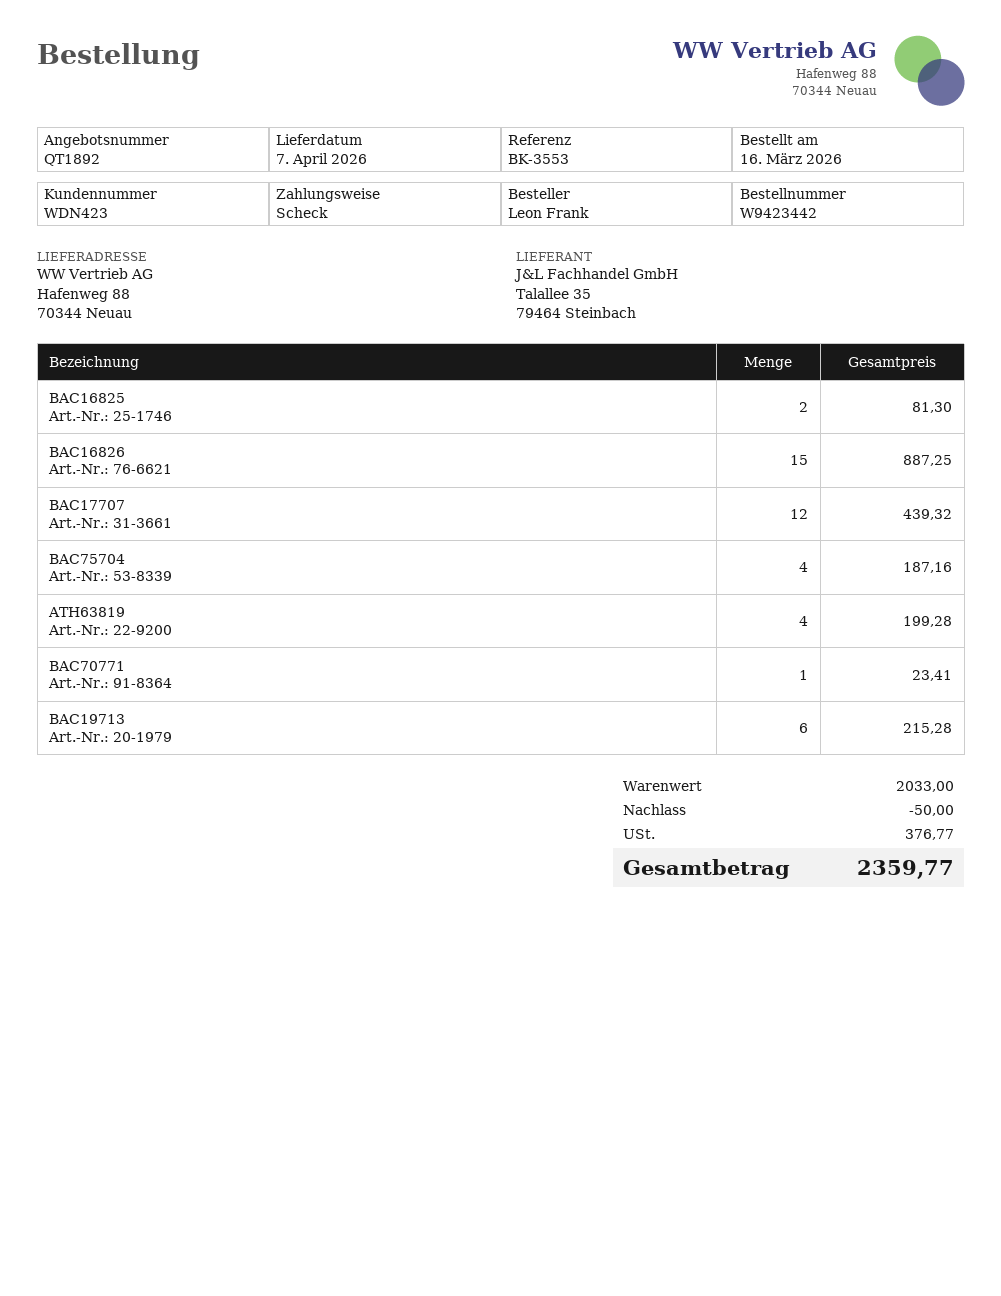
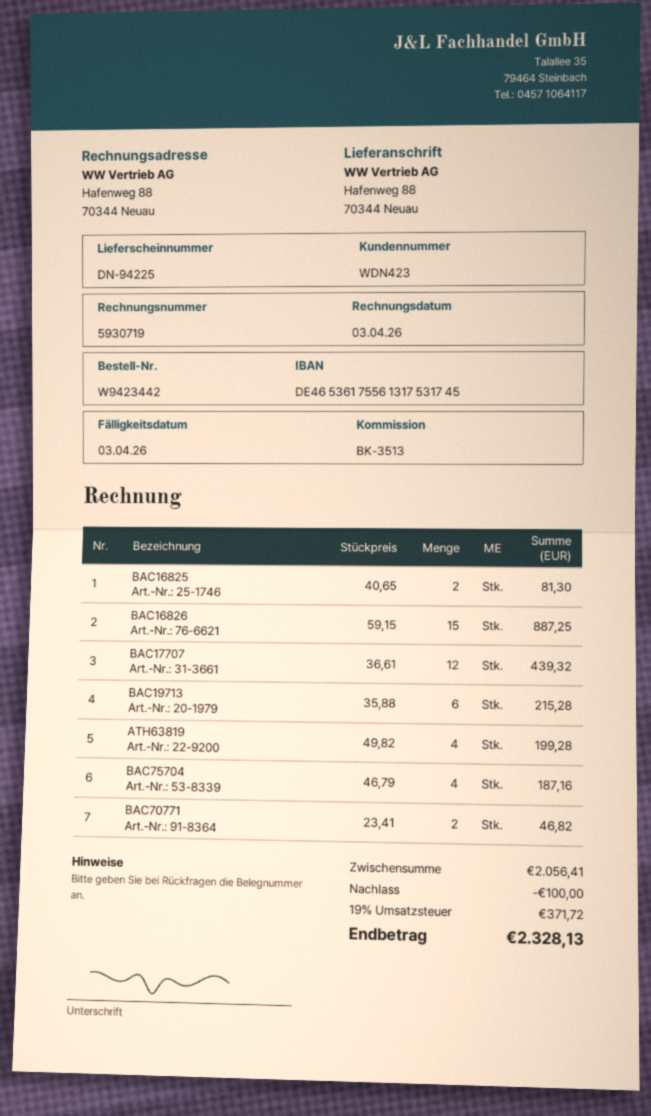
reference: BK-3553 -> BK-3513
BAC70771: 1 for 23.41 -> 2 for 46.82
subtotal: 2033.00 -> 2056.41
discount: 50.00 -> 100.00
tax: 376.77 -> 371.72
total: 2359.77 -> 2328.13

